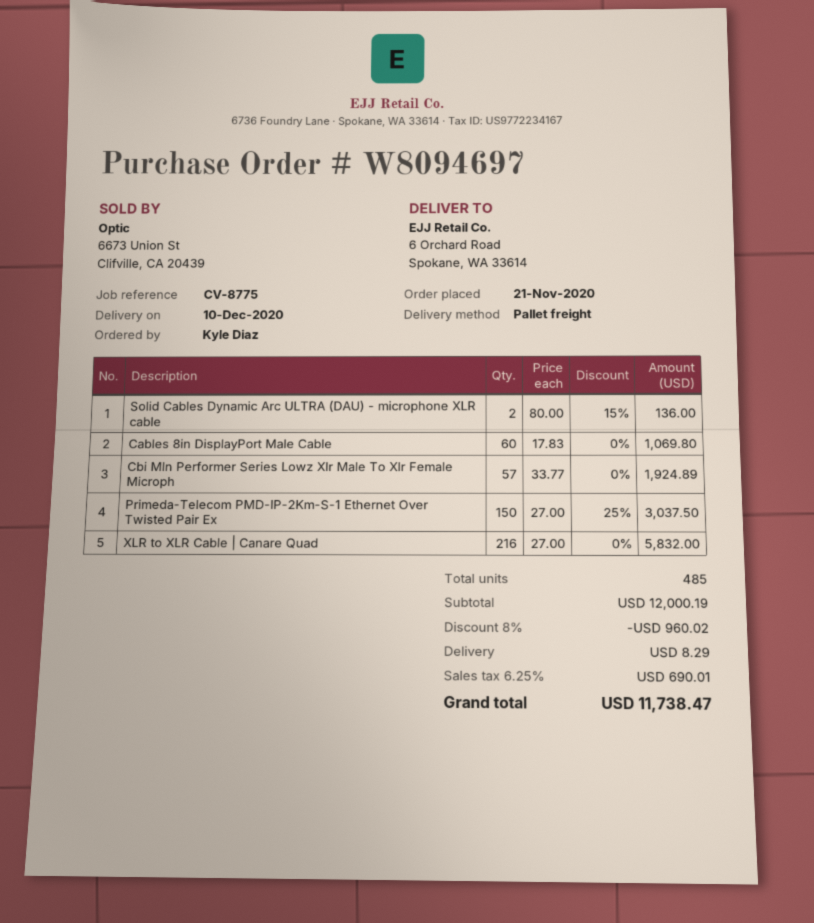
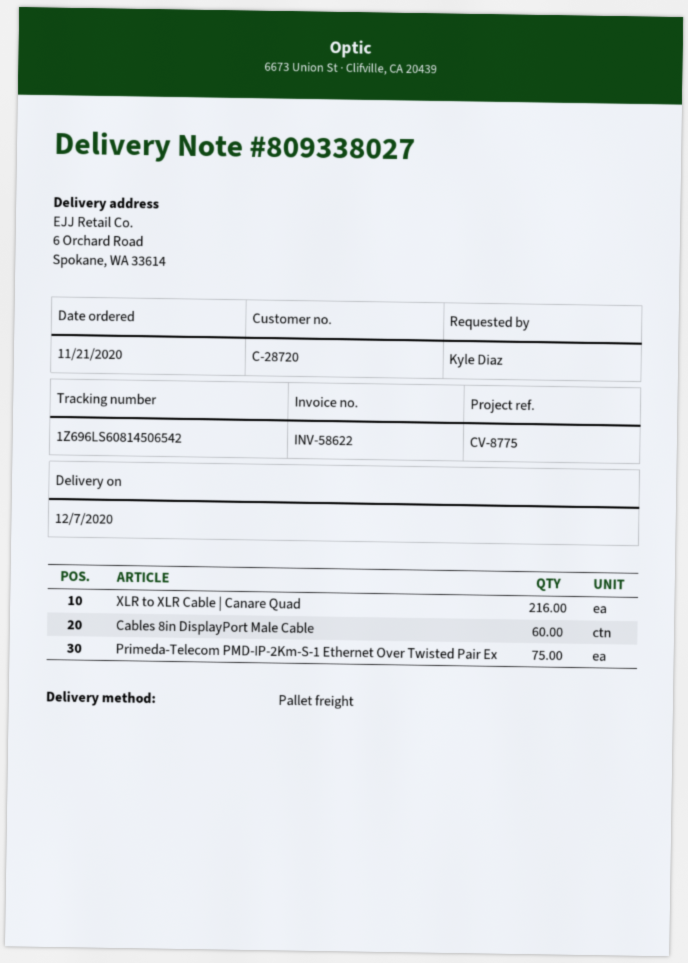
delivery date: 2020-12-10 -> 2020-12-07
Solid Cables Dynamic Arc ULTRA (DAU) - microphone XLR cable: 2 -> none
Cbi Mln Performer Series Lowz Xlr Male To Xlr Female Microph: 57 -> none
Primeda-Telecom PMD-IP-2Km-S-1 Ethernet Over Twisted Pair Ex: 150 -> 75

